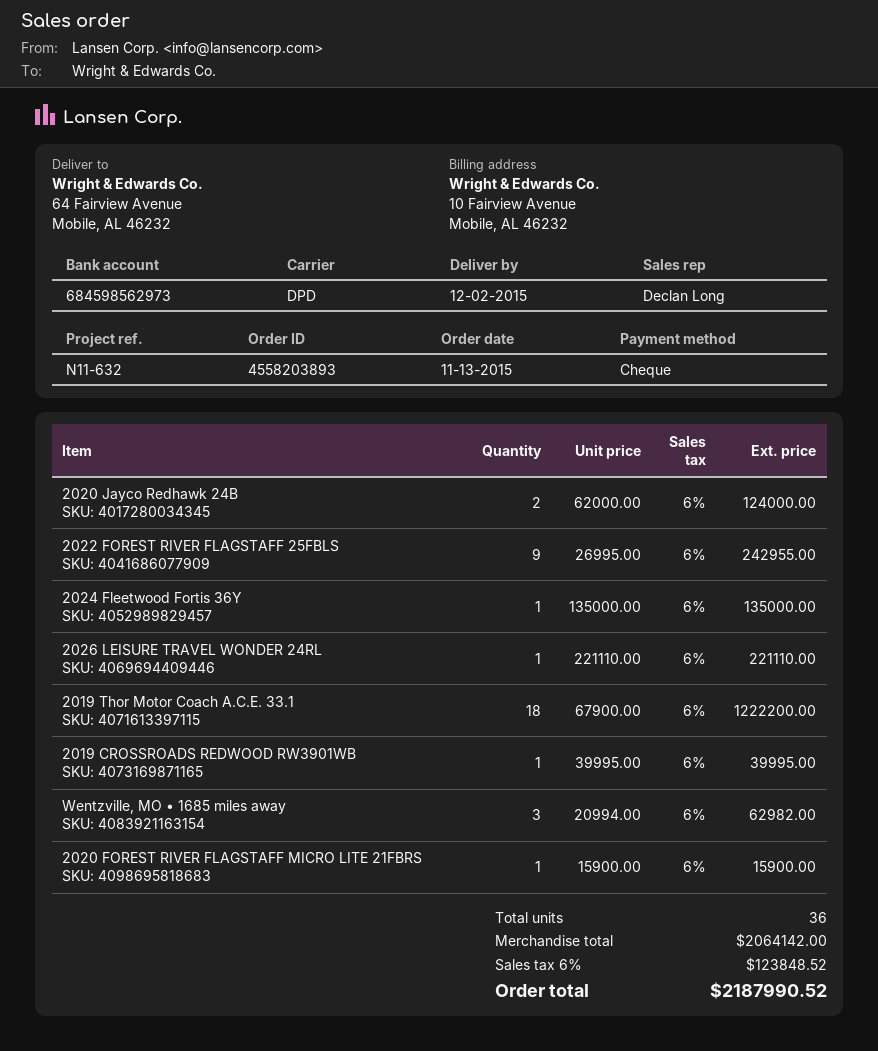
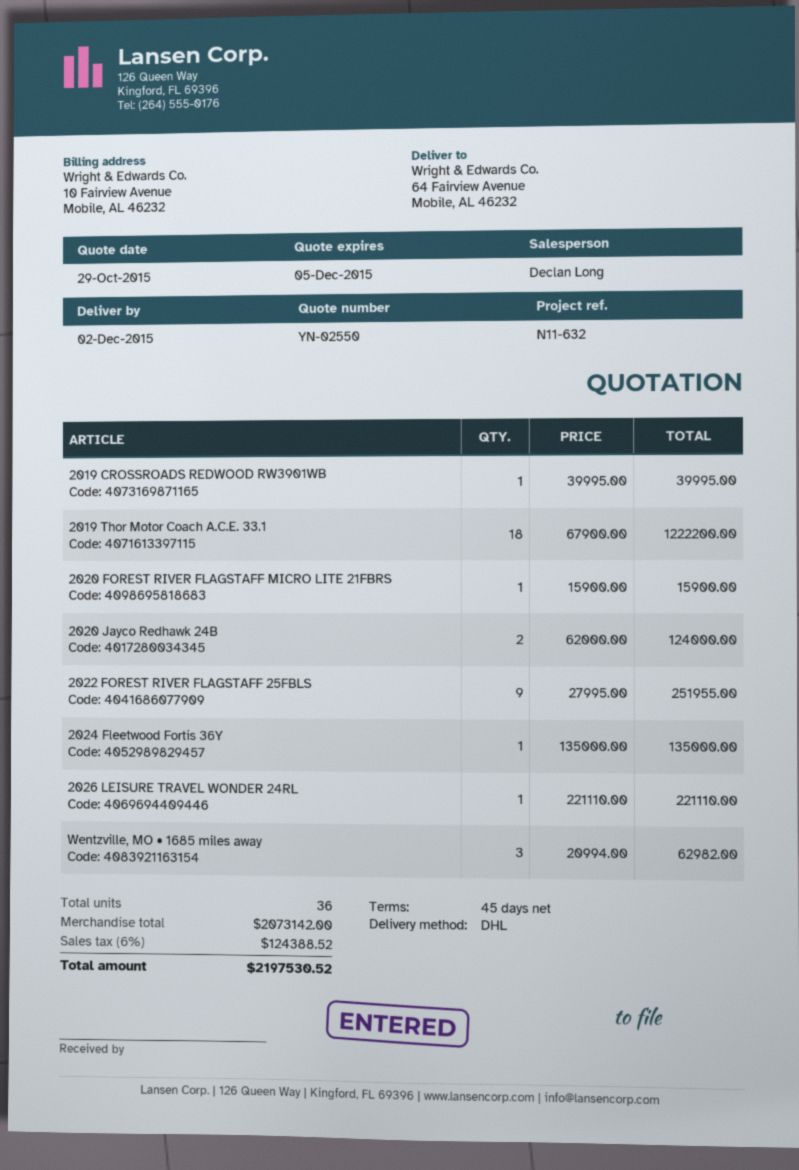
shipping method: DPD -> DHL
2022 FOREST RIVER FLAGSTAFF 25FBLS: 9 x 26995.00 = 242955.00 -> 9 x 27995.00 = 251955.00
subtotal: 2064142.00 -> 2073142.00
tax: 6% = 123848.52 -> 6% = 124388.52
total: 2187990.52 -> 2197530.52

